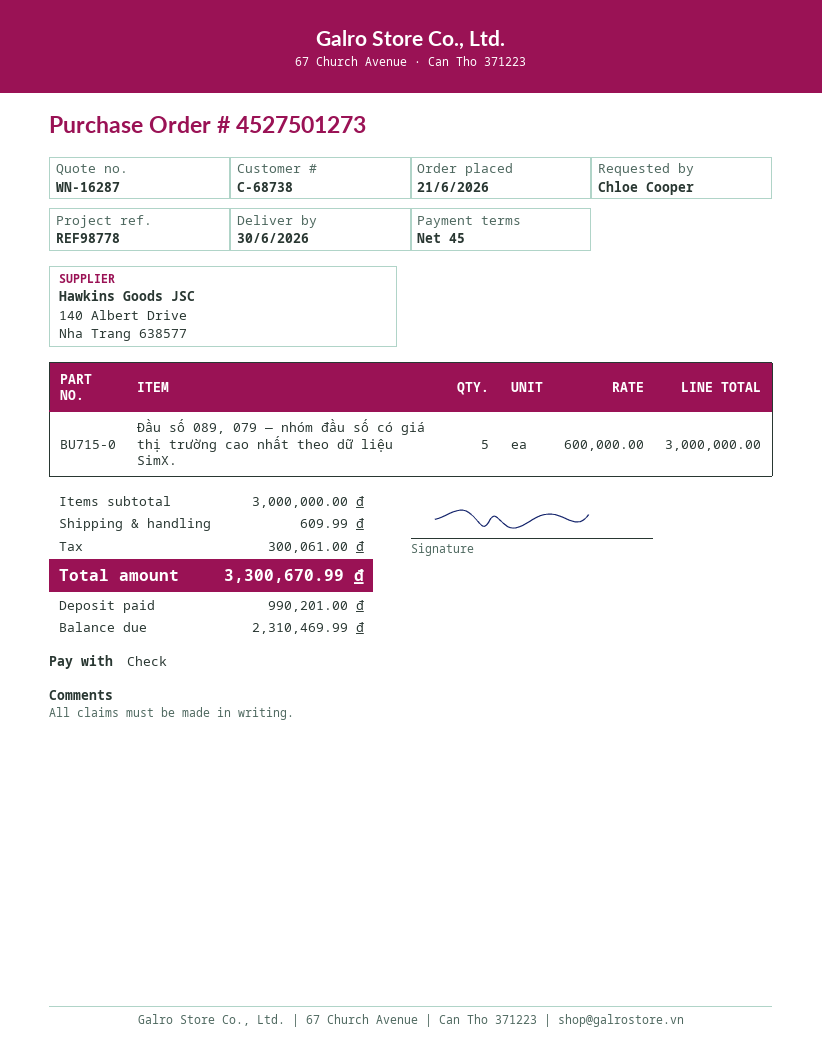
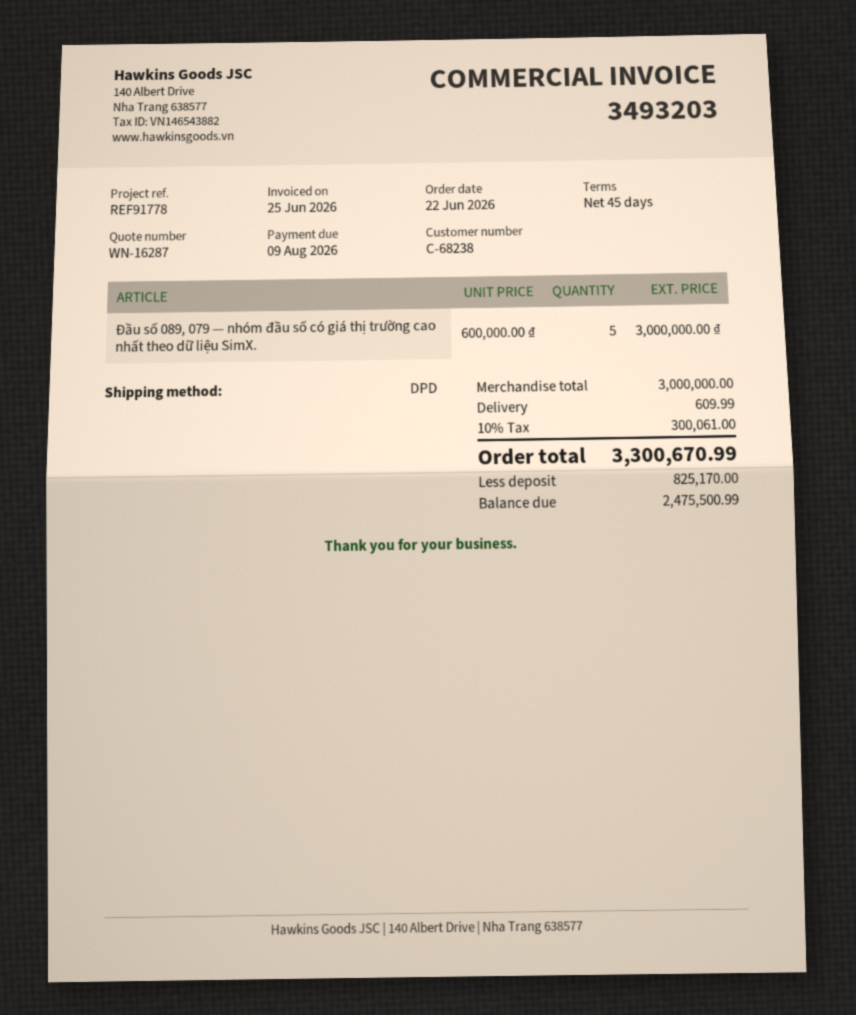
order date: 2026-06-21 -> 2026-06-22
customer number: C-68738 -> C-68238
reference: REF98778 -> REF91778
deposit: 990201.00 -> 825170.00
balance: 2310469.99 -> 2475500.99

